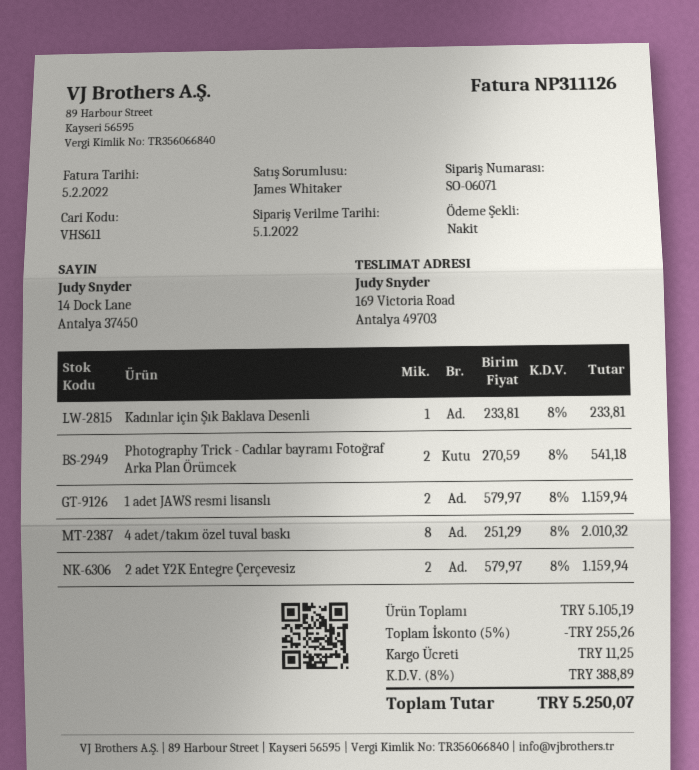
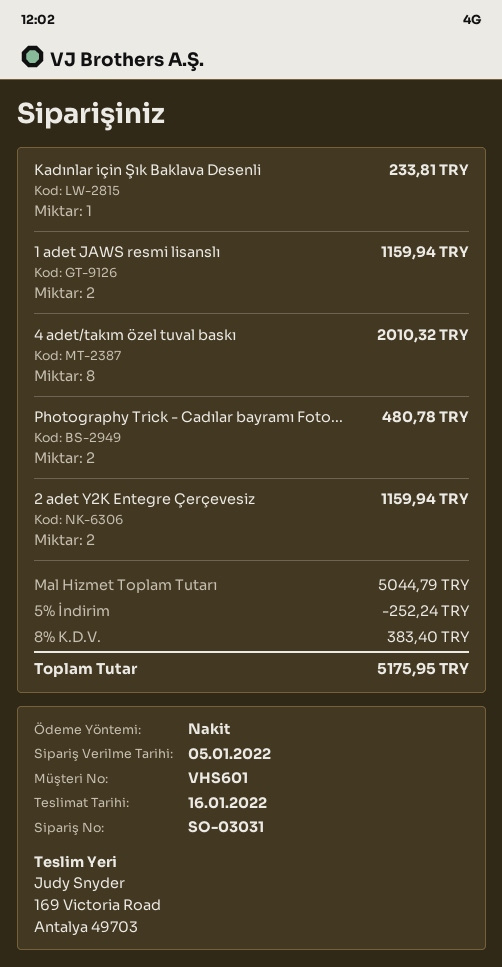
order number: SO-06071 -> SO-03031
customer number: VHS611 -> VHS601
Photography Trick - Cadılar bayramı Fotoğraf Arka Plan Örümcek: 2 for 541.18 -> 2 for 480.78
subtotal: 5105.19 -> 5044.79
discount: 5% = 255.26 -> 5% = 252.24
shipping: 11.25 -> none
tax: 8% = 388.89 -> 8% = 383.40
total: 5250.07 -> 5175.95

